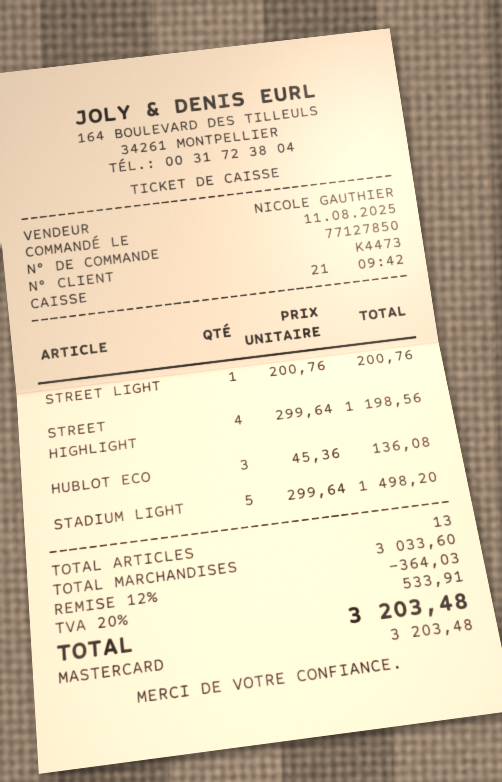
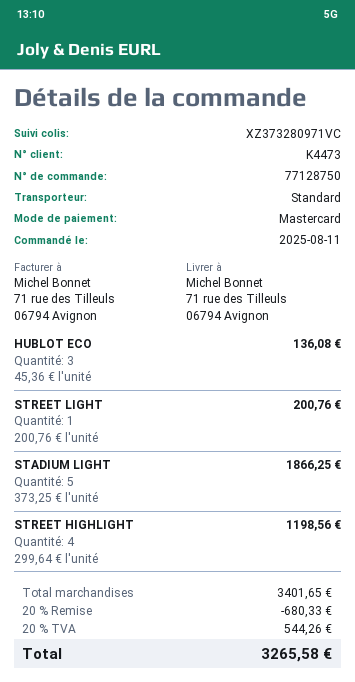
order number: 77127850 -> 77128750
STADIUM LIGHT: 5 x 299.64 = 1498.20 -> 5 x 373.25 = 1866.25
subtotal: 3033.60 -> 3401.65
discount: 12% = 364.03 -> 20% = 680.33
tax: 20% = 533.91 -> 20% = 544.26
total: 3203.48 -> 3265.58

